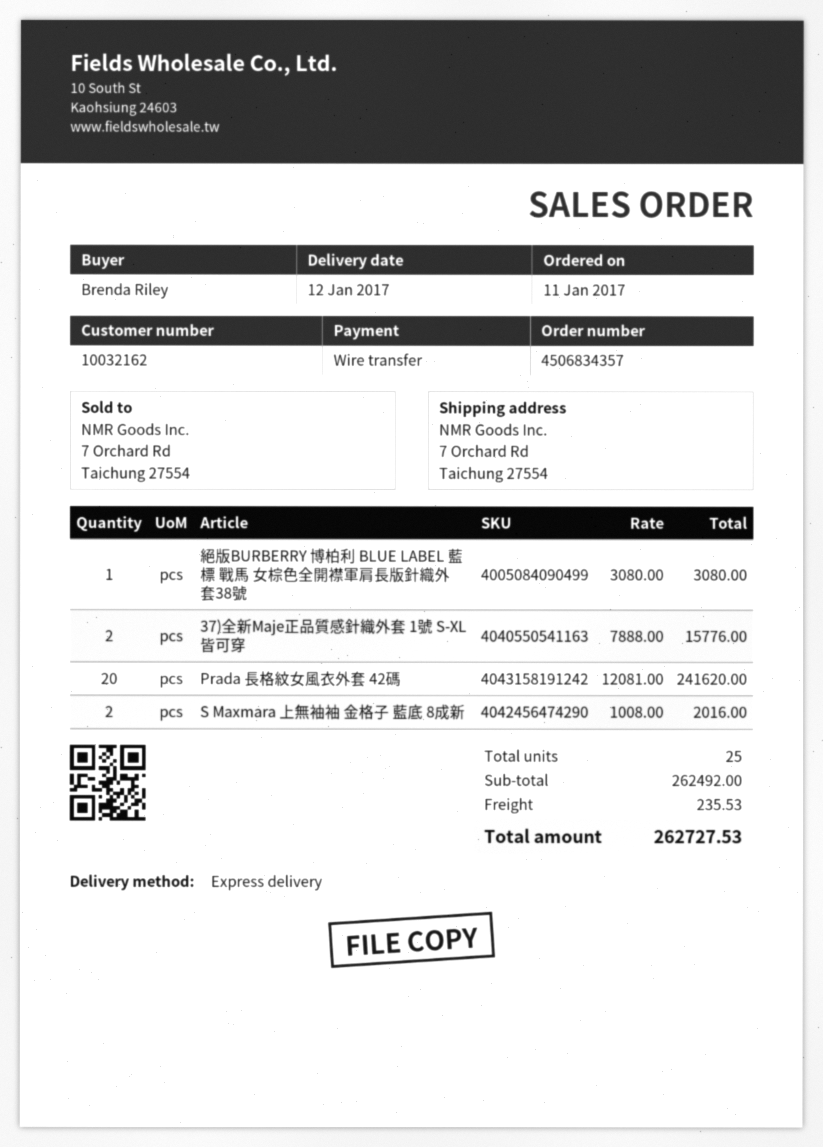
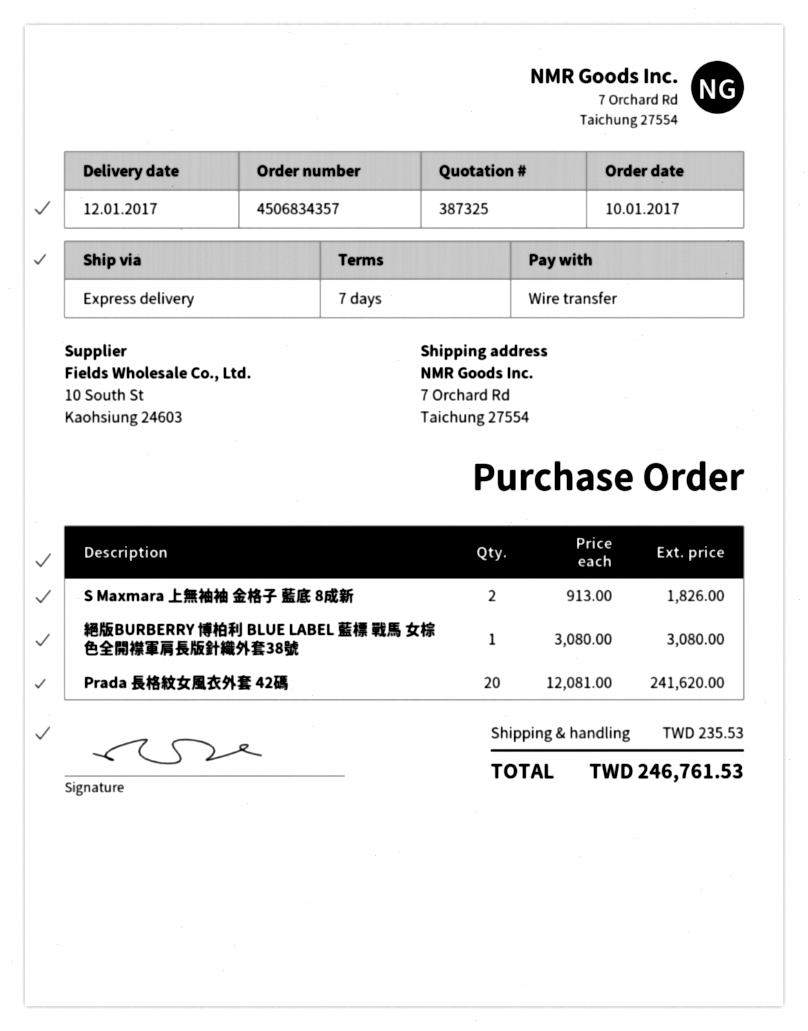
order date: 2017-01-11 -> 2017-01-10
37)全新Maje正品質感針織外套 1號 S-XL皆可穿: 2 x 7888.00 = 15776.00 -> none
S Maxmara 上無袖袖 金格子 藍底 8成新: 2 x 1008.00 = 2016.00 -> 2 x 913.00 = 1826.00
total: 262727.53 -> 246761.53

